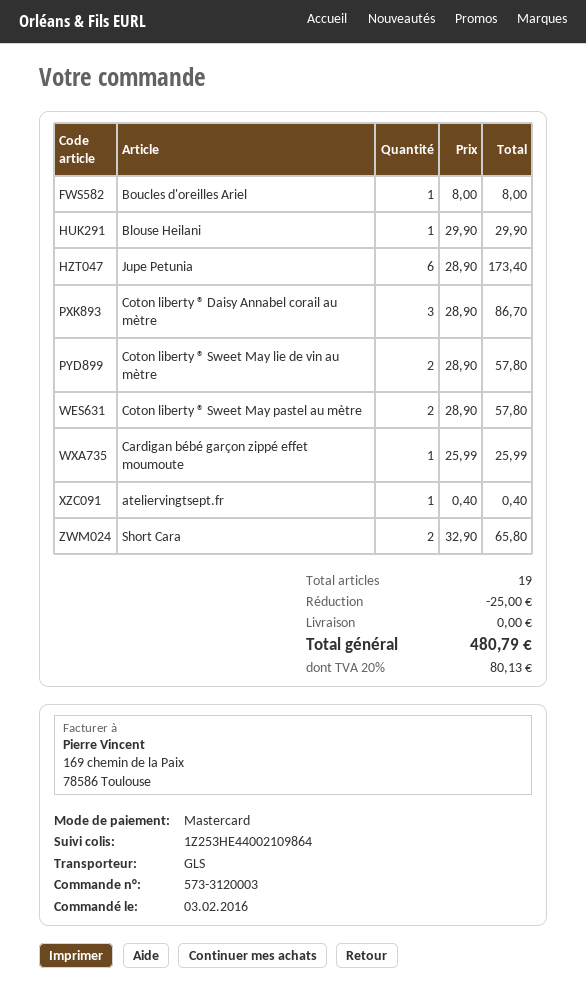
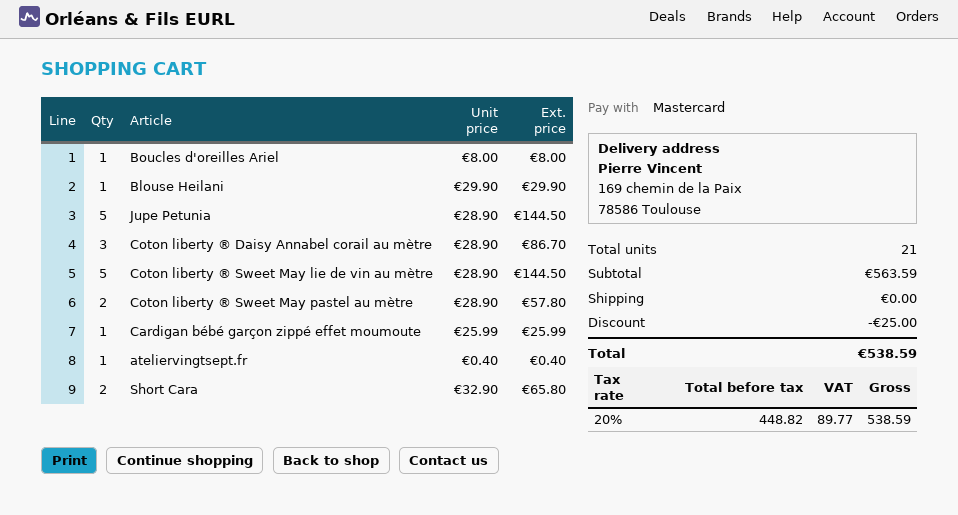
Jupe Petunia: 6 x 28.90 = 173.40 -> 5 x 28.90 = 144.50
Coton liberty ® Sweet May lie de vin au mètre: 2 x 28.90 = 57.80 -> 5 x 28.90 = 144.50
total quantity: 19 -> 21
tax: 20% = 80.13 -> 20% = 89.77
total: 480.79 -> 538.59

